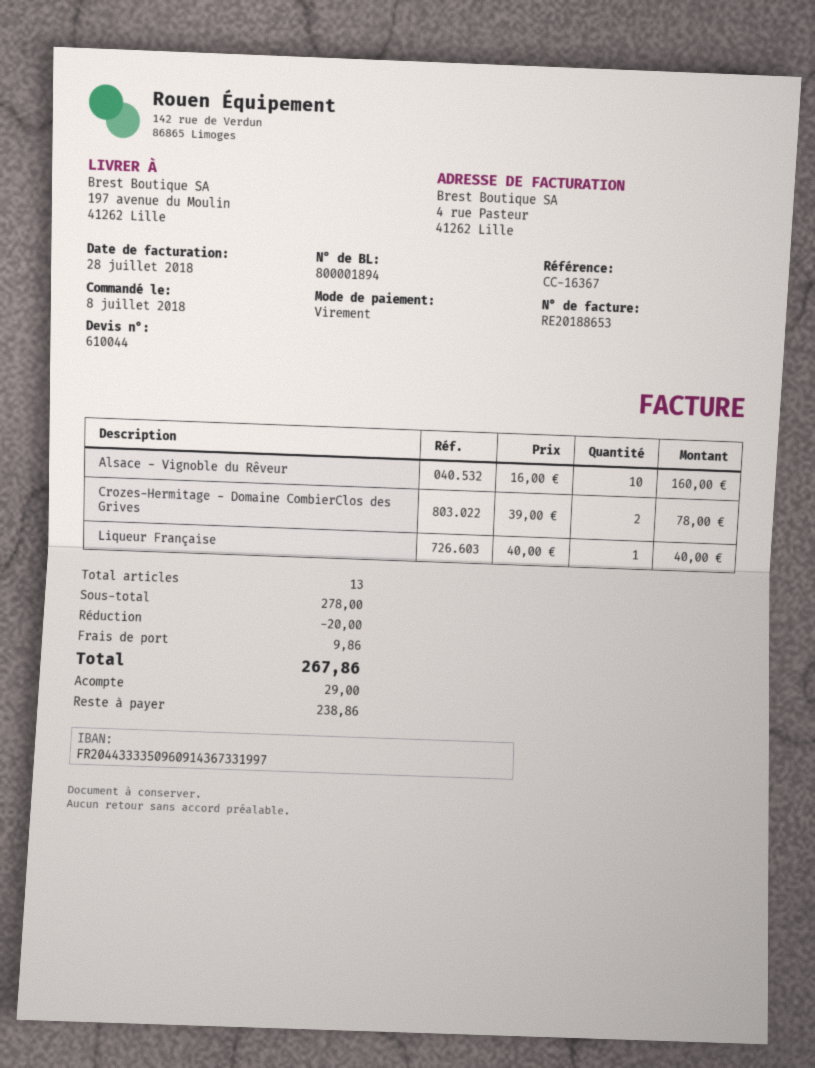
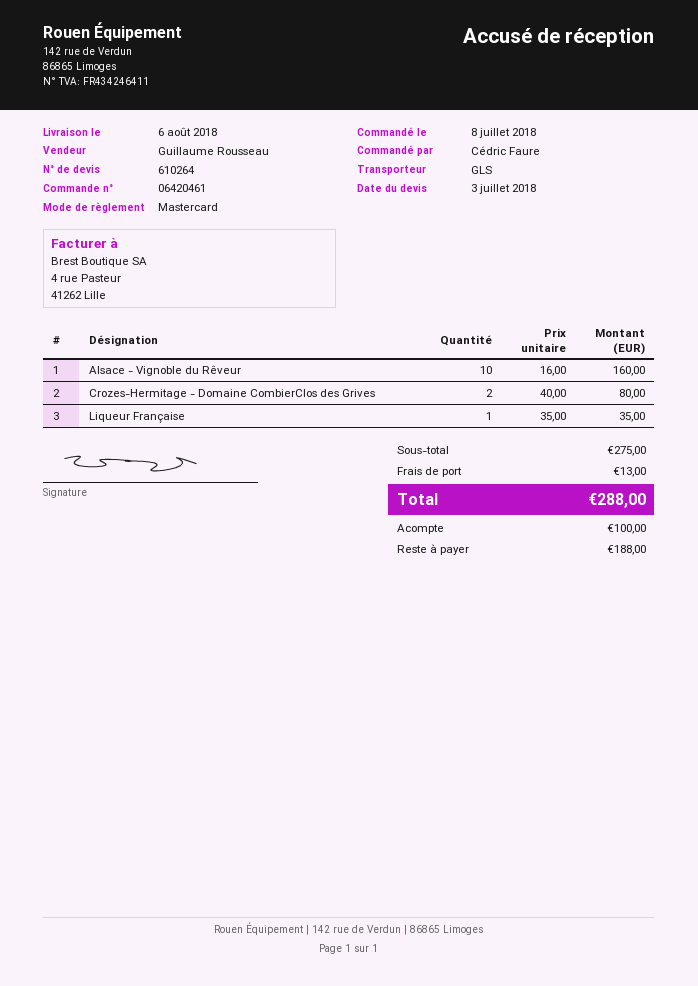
quote number: 610044 -> 610264
payment method: bank transfer -> Mastercard
Crozes-Hermitage - Domaine CombierClos des Grives: 2 x 39.00 = 78.00 -> 2 x 40.00 = 80.00
Liqueur Française: 1 x 40.00 = 40.00 -> 1 x 35.00 = 35.00
subtotal: 278.00 -> 275.00
discount: 20.00 -> none
shipping: 9.86 -> 13.00
total: 267.86 -> 288.00
deposit: 29.00 -> 100.00
balance: 238.86 -> 188.00

